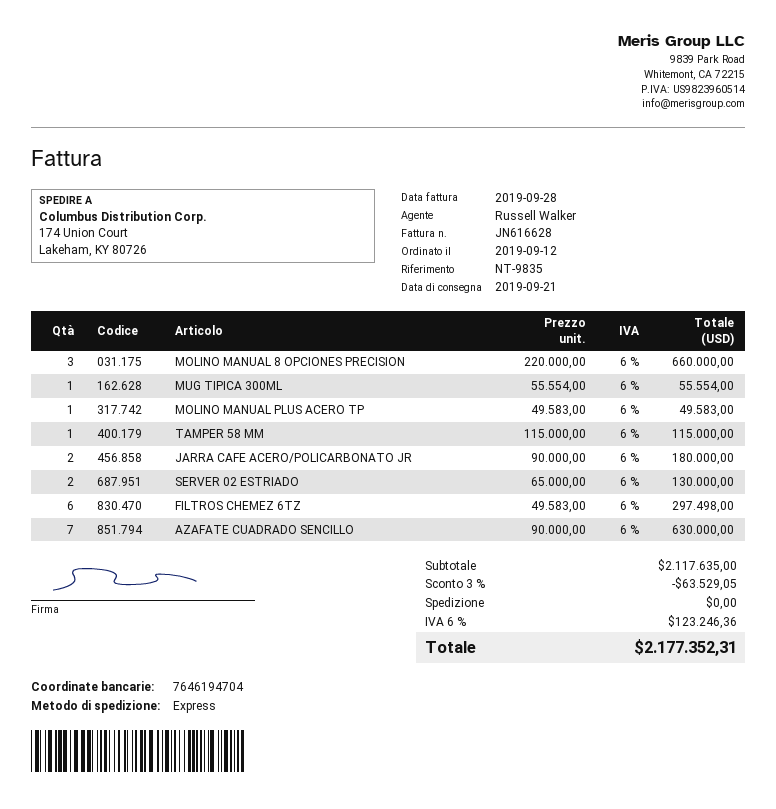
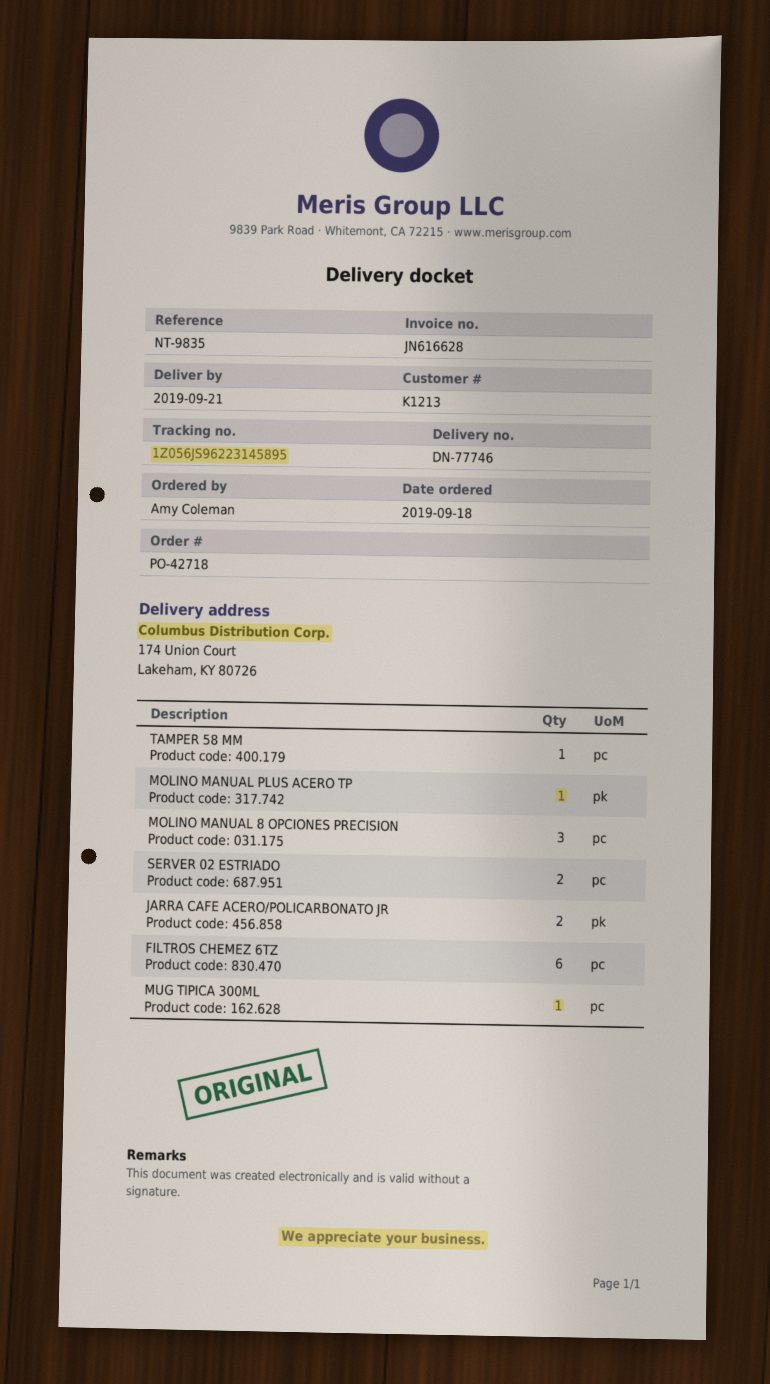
order date: 2019-09-12 -> 2019-09-18
AZAFATE CUADRADO SENCILLO: 7 -> none

